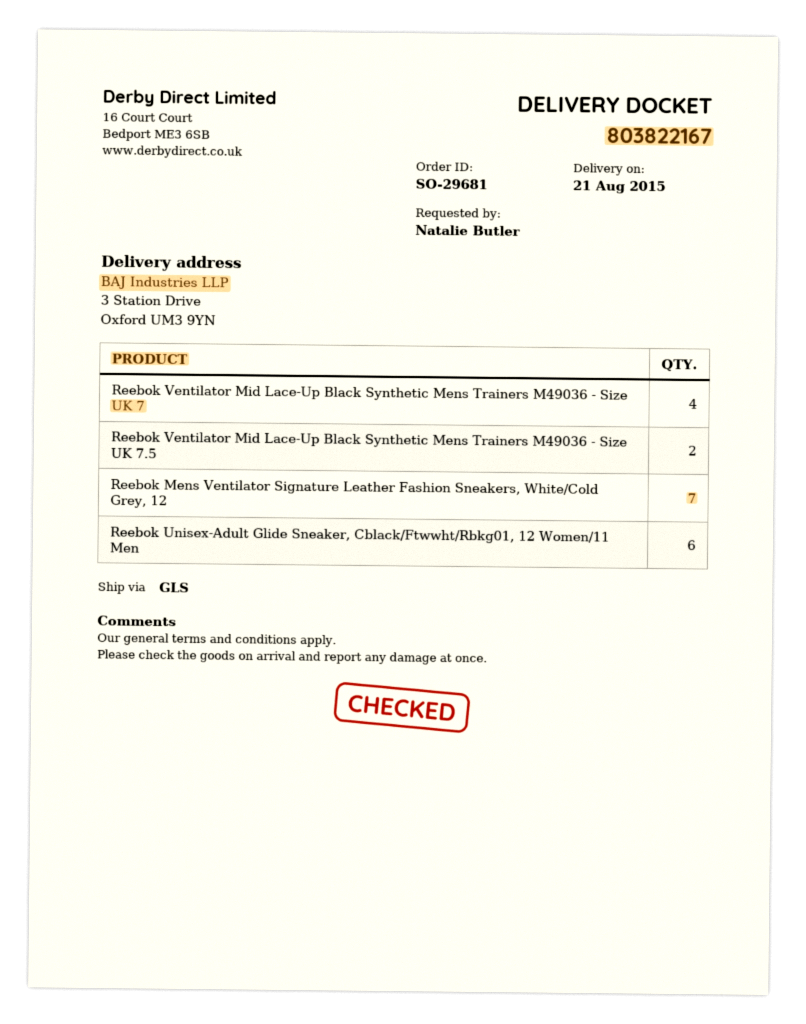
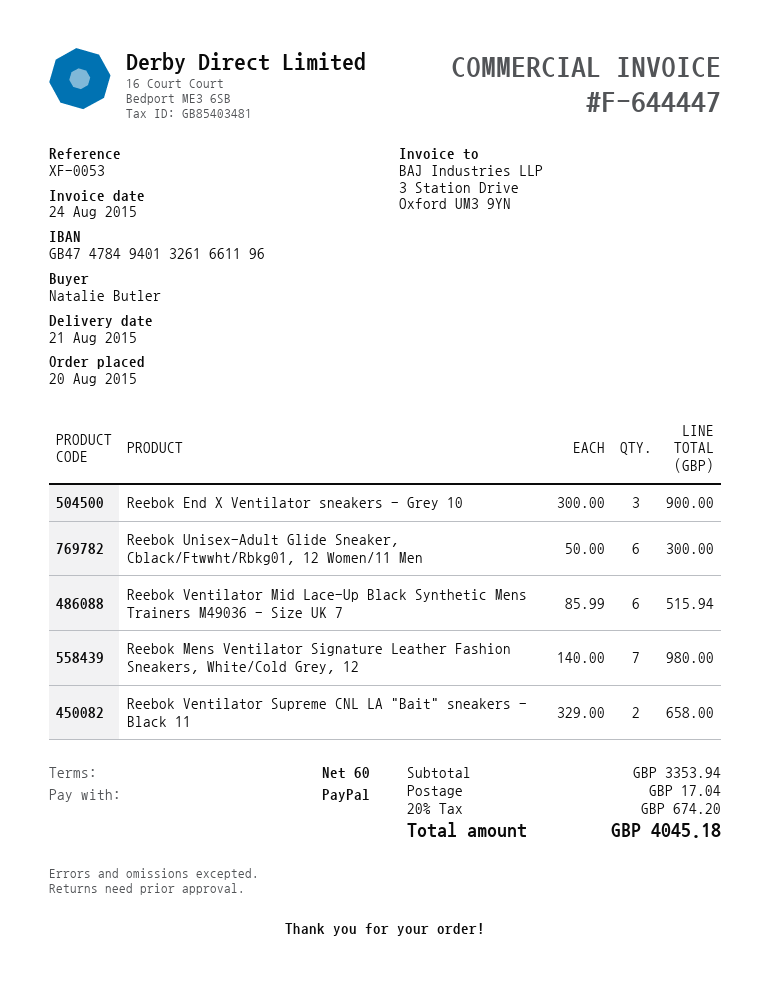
Reebok Ventilator Mid Lace-Up Black Synthetic Mens Trainers M49036 - Size UK 7: 4 -> 6
Reebok Ventilator Mid Lace-Up Black Synthetic Mens Trainers M49036 - Size UK 7.5: 2 -> none
Reebok End X Ventilator sneakers - Grey 10: none -> 3
Reebok Ventilator Supreme CNL LA "Bait" sneakers - Black 11: none -> 2

